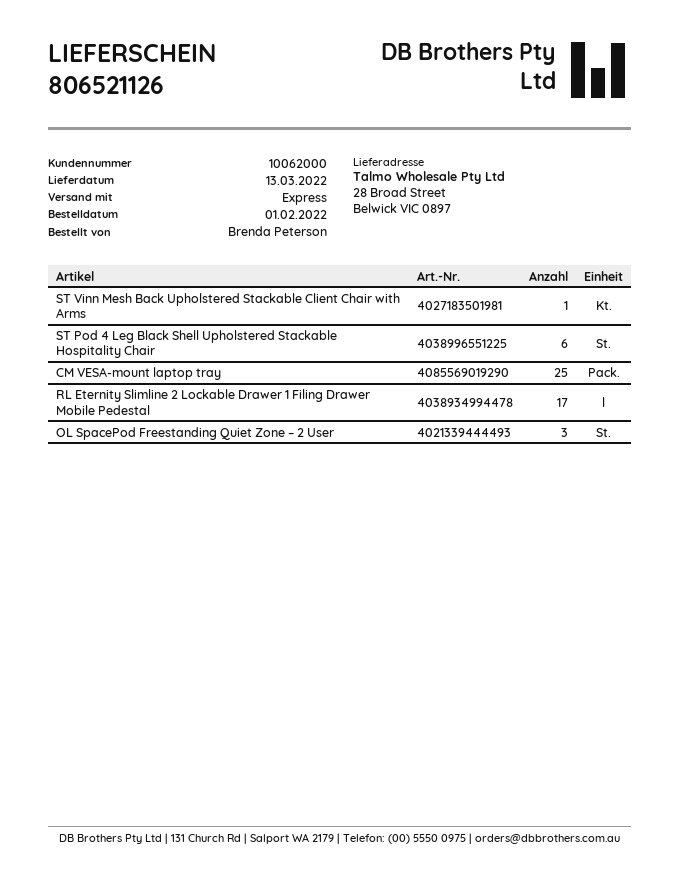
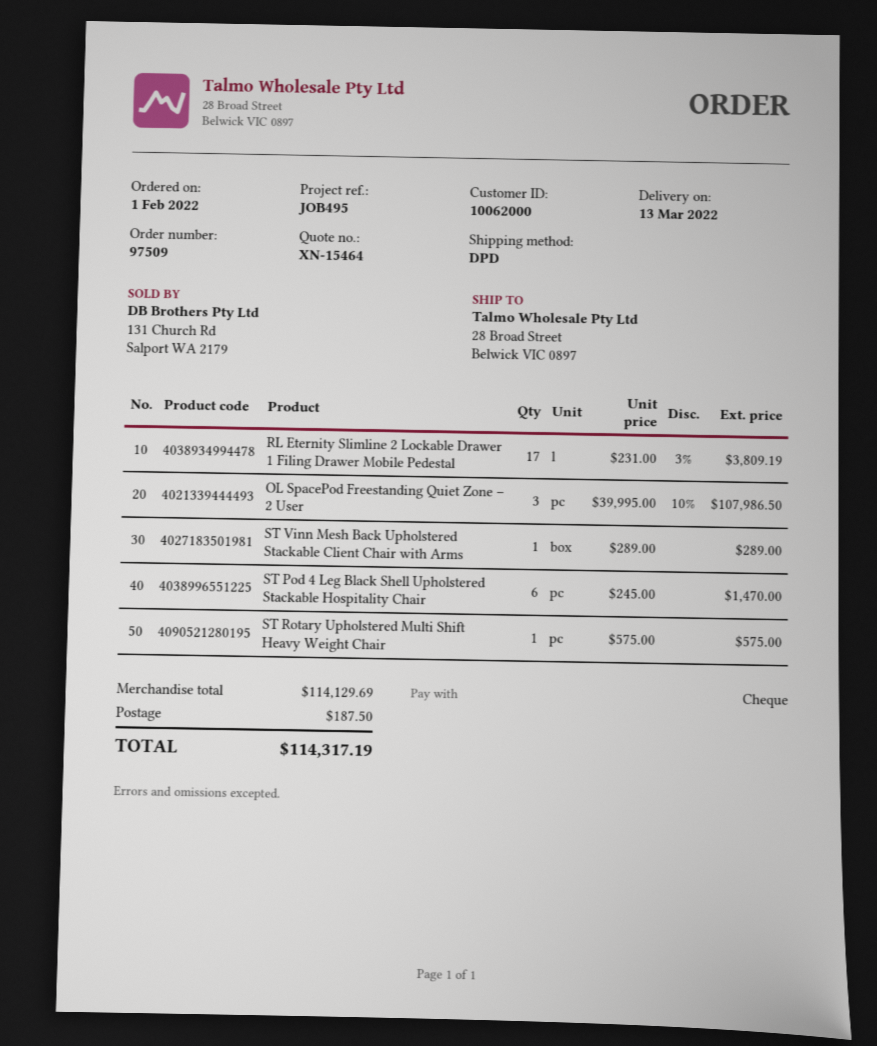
shipping method: express -> DPD
CM VESA-mount laptop tray: 25 -> none
ST Rotary Upholstered Multi Shift Heavy Weight Chair: none -> 1

